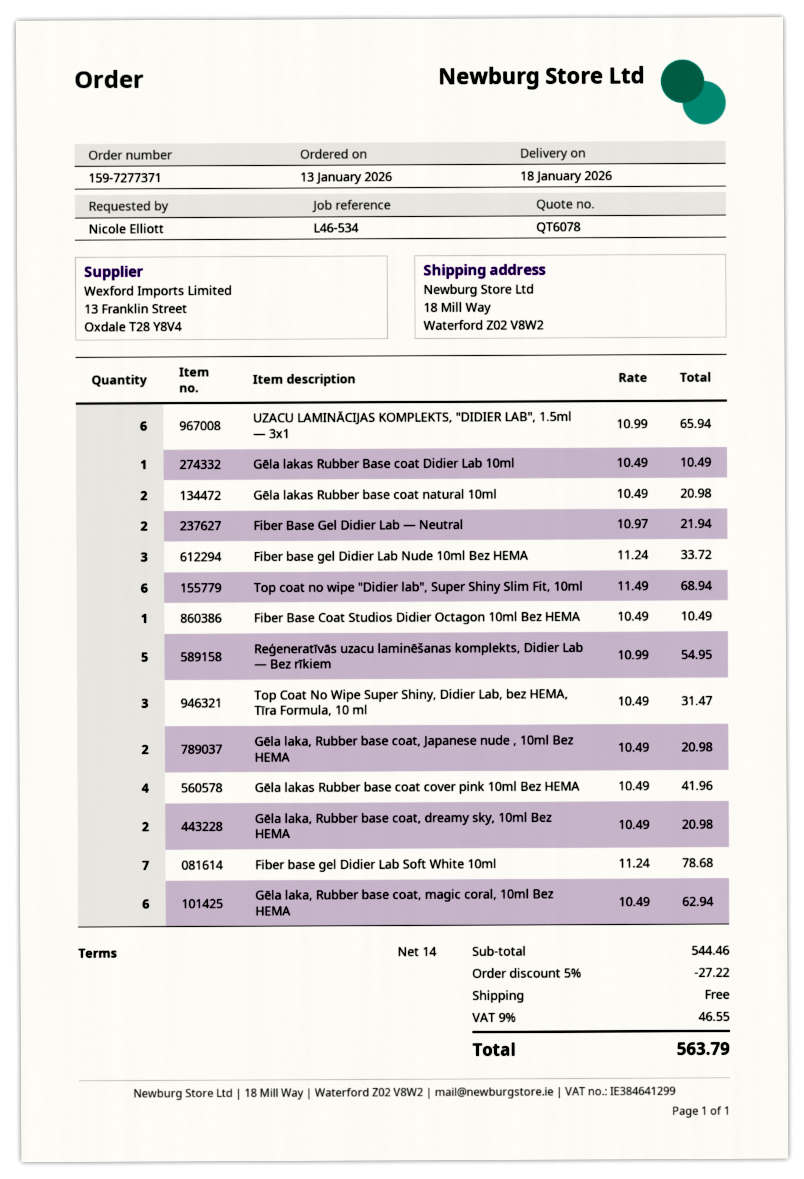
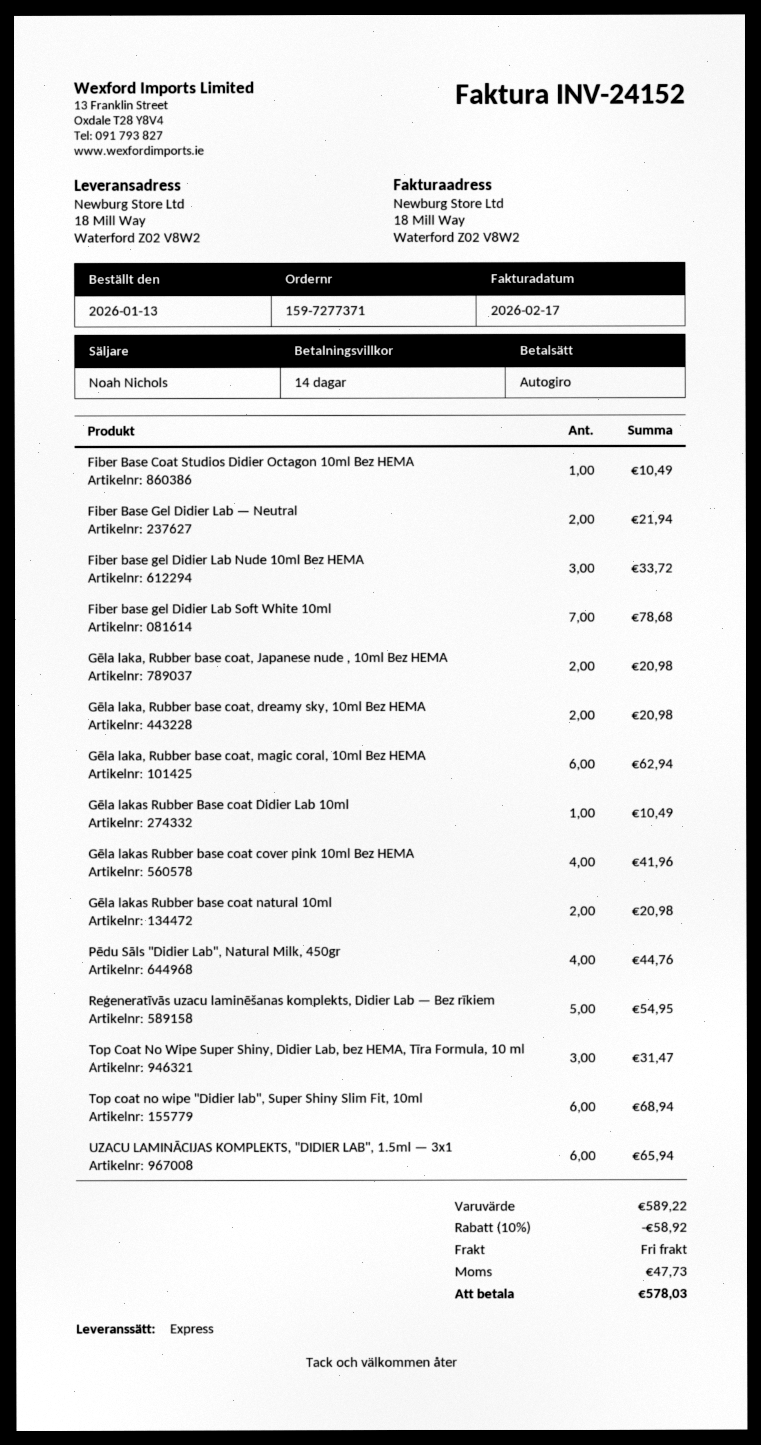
Pēdu Sāls "Didier Lab", Natural Milk, 450gr: none -> 4 for 44.76
subtotal: 544.46 -> 589.22
discount: 5% = 27.22 -> 10% = 58.92
tax: 46.55 -> 47.73
total: 563.79 -> 578.03

